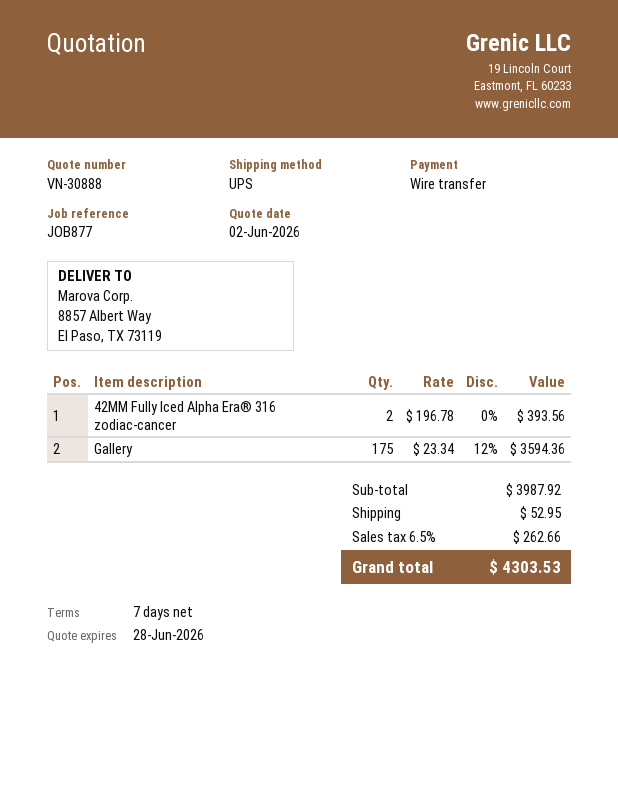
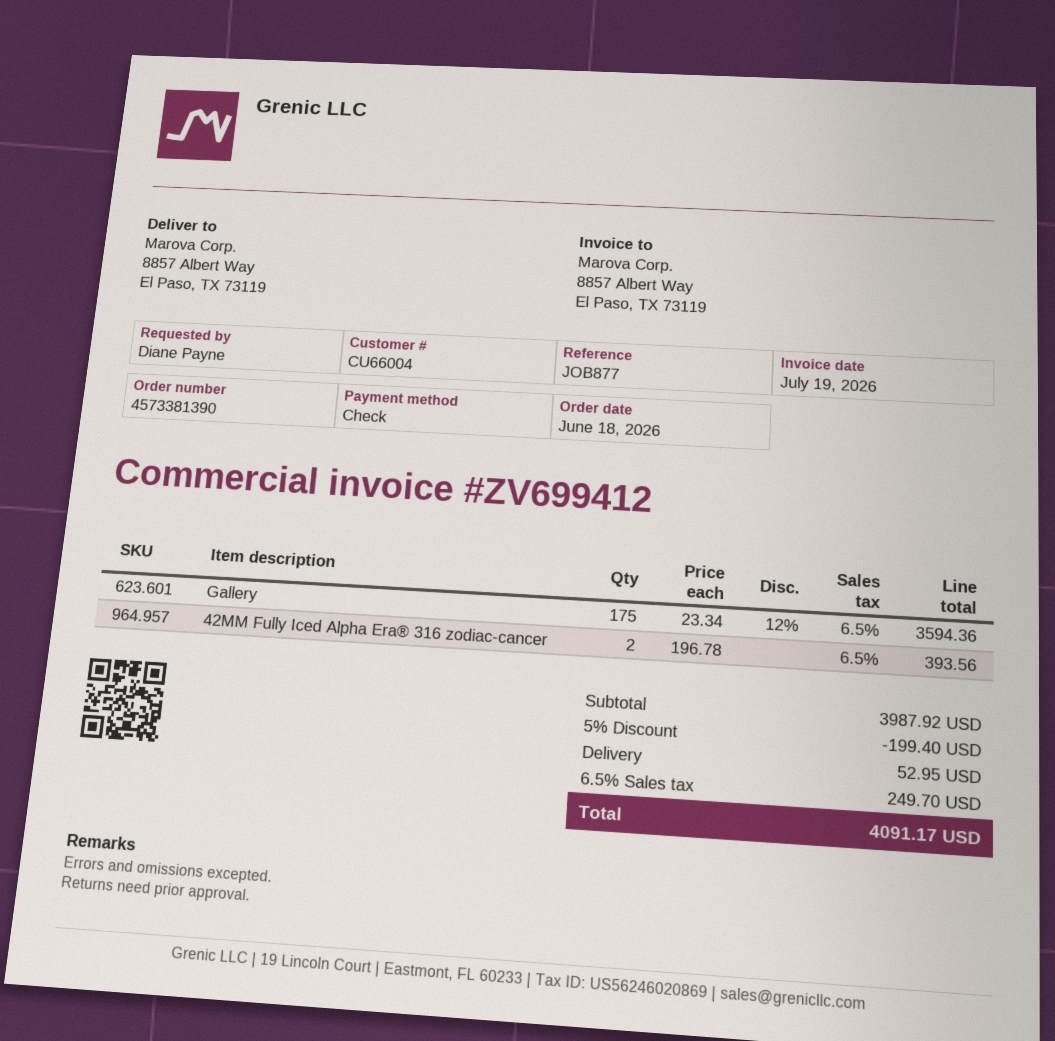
payment method: bank transfer -> cheque
discount: none -> 5% = 199.40
tax: 6.5% = 262.66 -> 6.5% = 249.70
total: 4303.53 -> 4091.17

